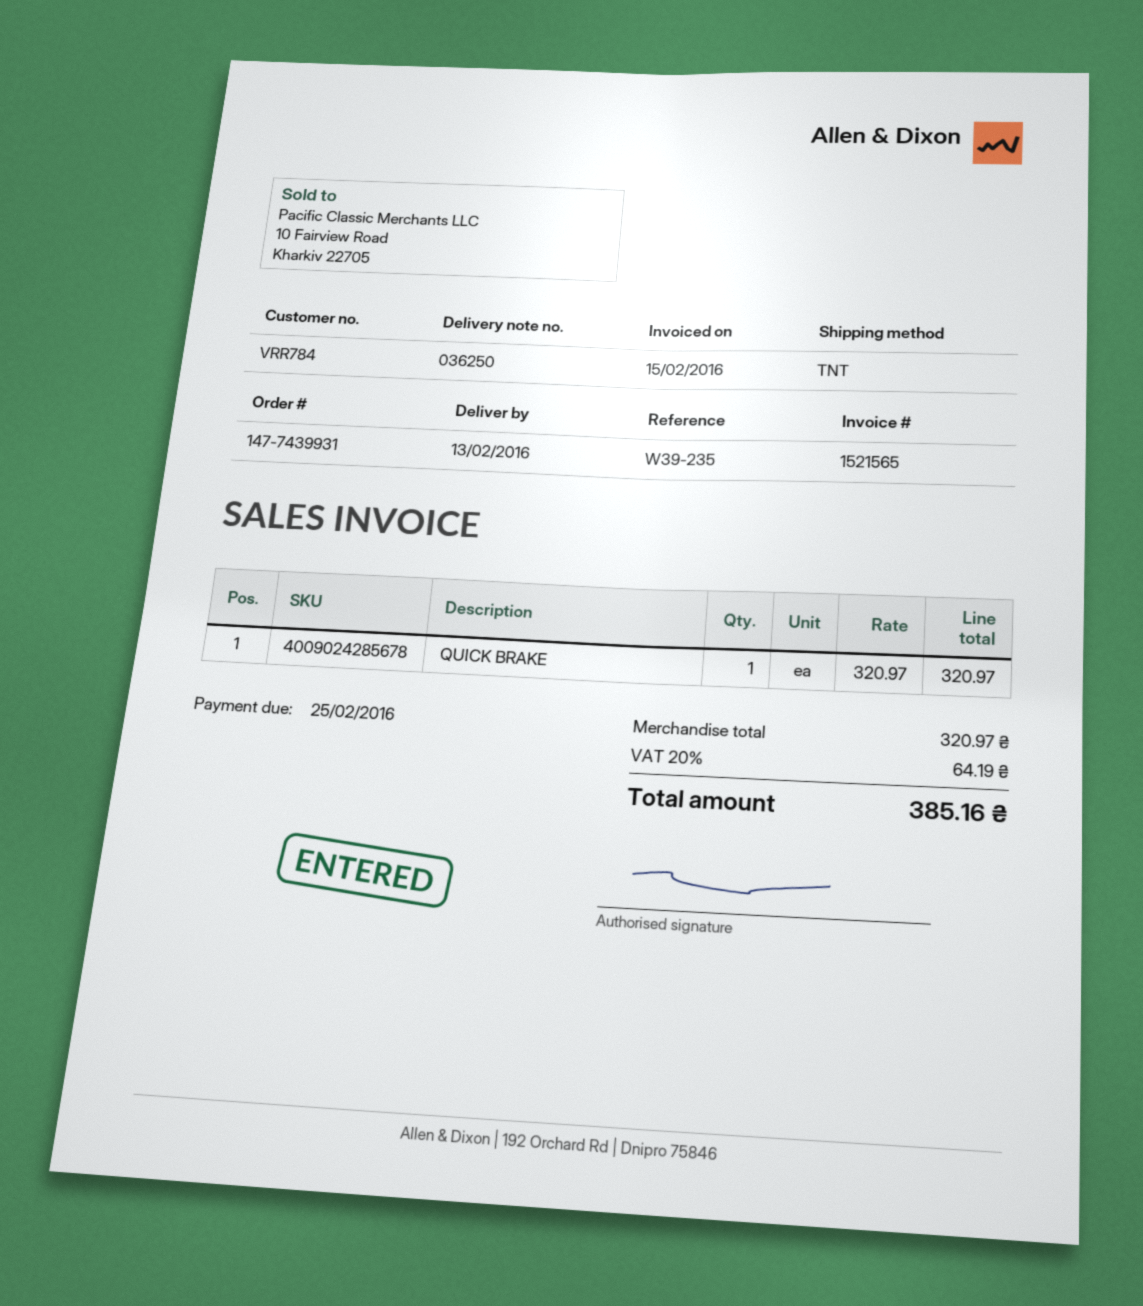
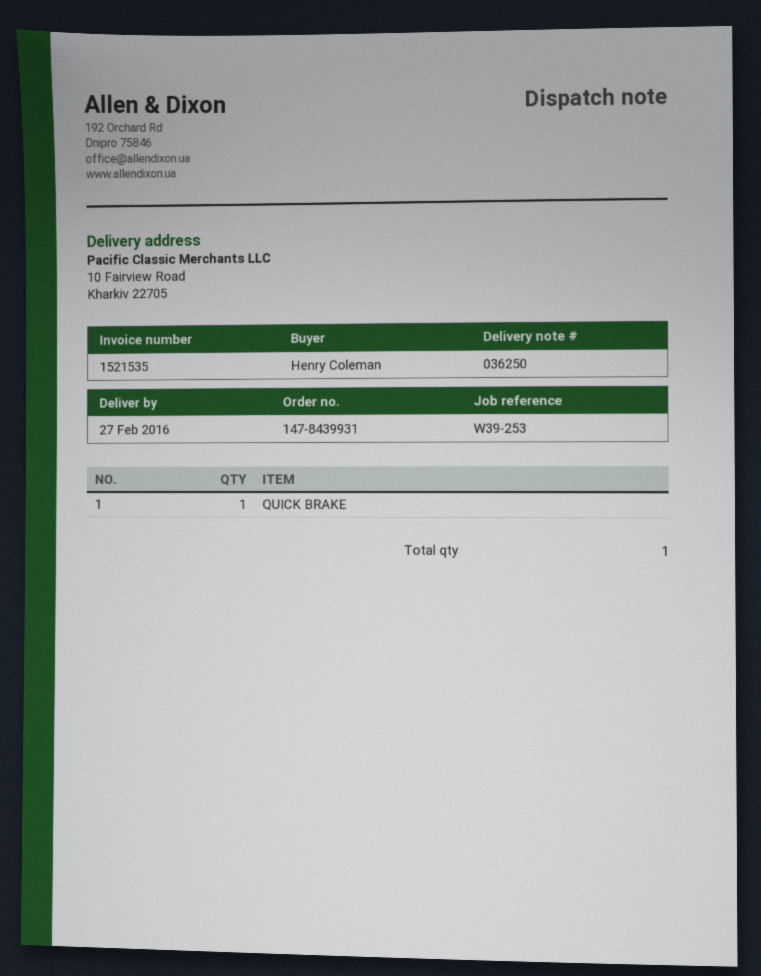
order number: 147-7439931 -> 147-8439931
delivery date: 2016-02-13 -> 2016-02-27
invoice number: 1521565 -> 1521535
reference: W39-235 -> W39-253

